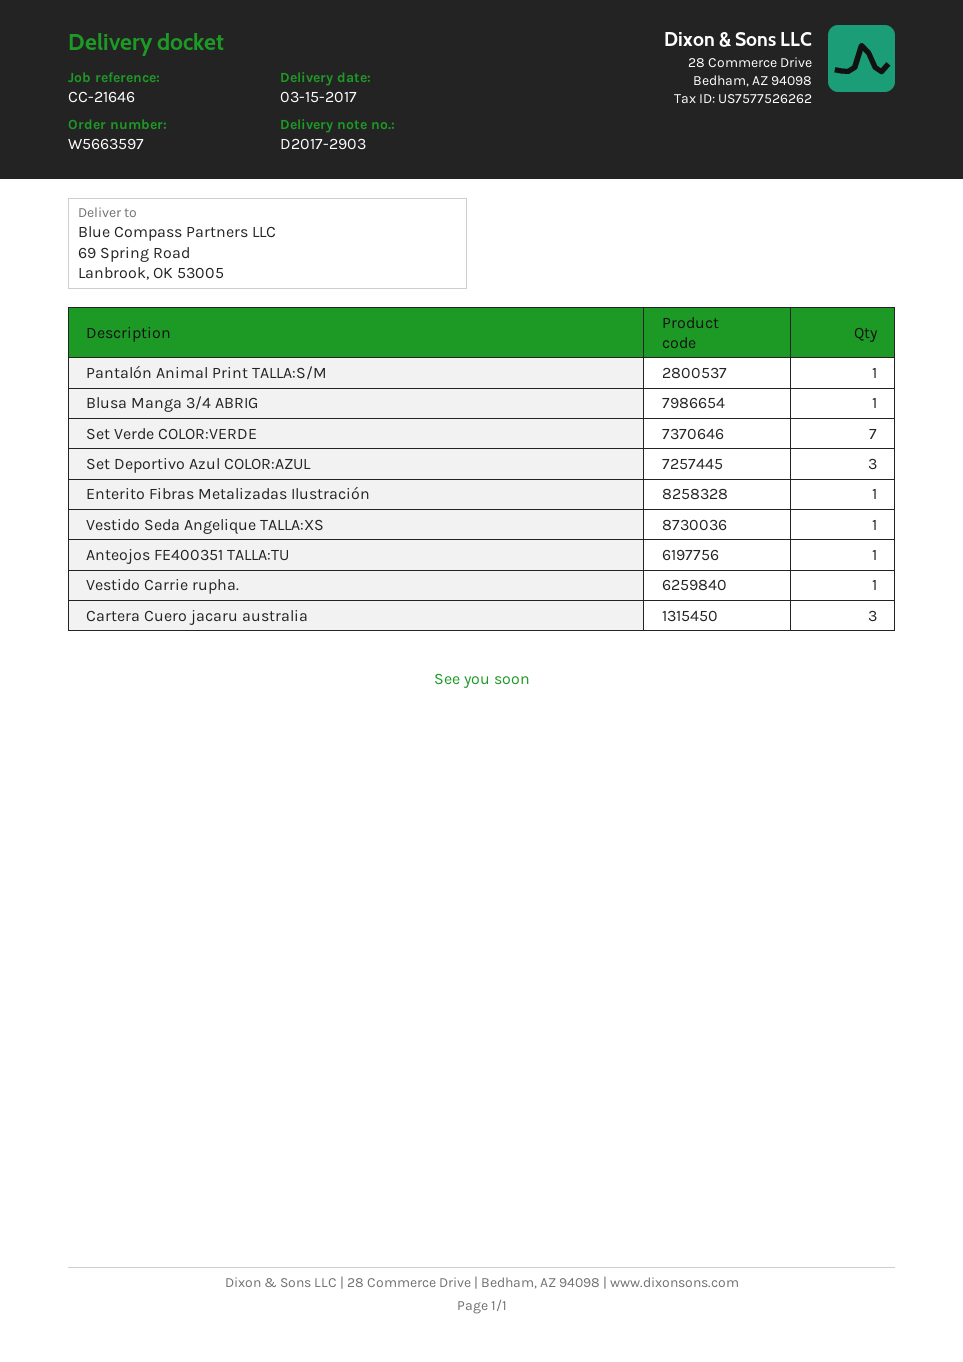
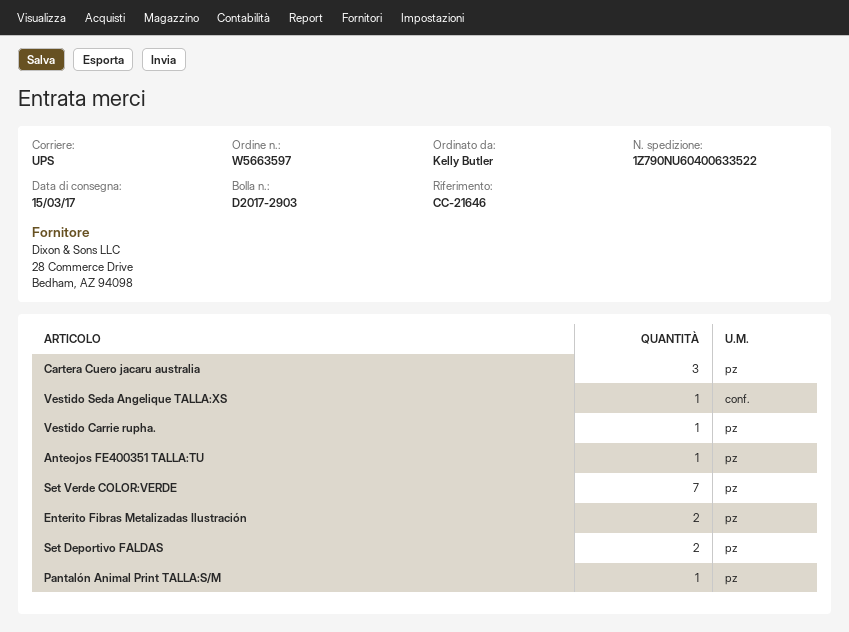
Blusa Manga 3/4 ABRIG: 1 -> none
Set Deportivo Azul COLOR:AZUL: 3 -> none
Enterito Fibras Metalizadas Ilustración: 1 -> 2
Set Deportivo FALDAS: none -> 2

